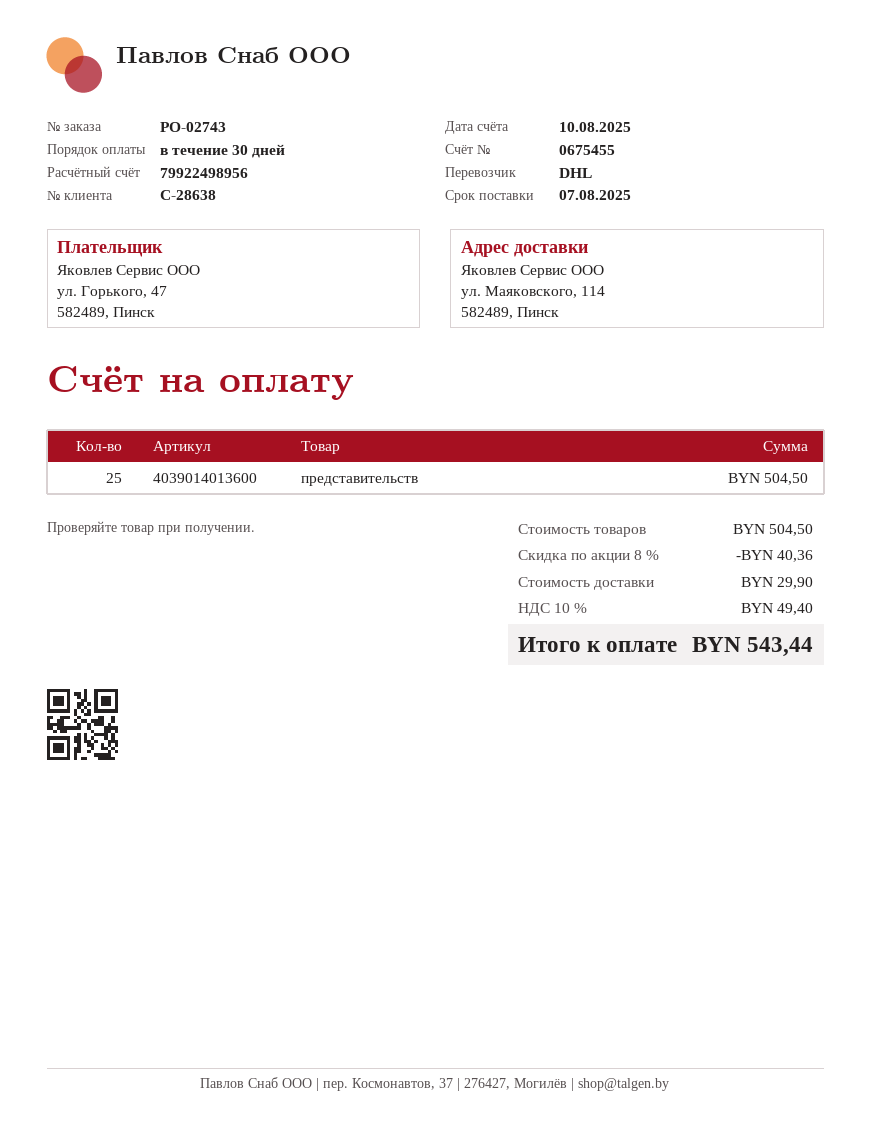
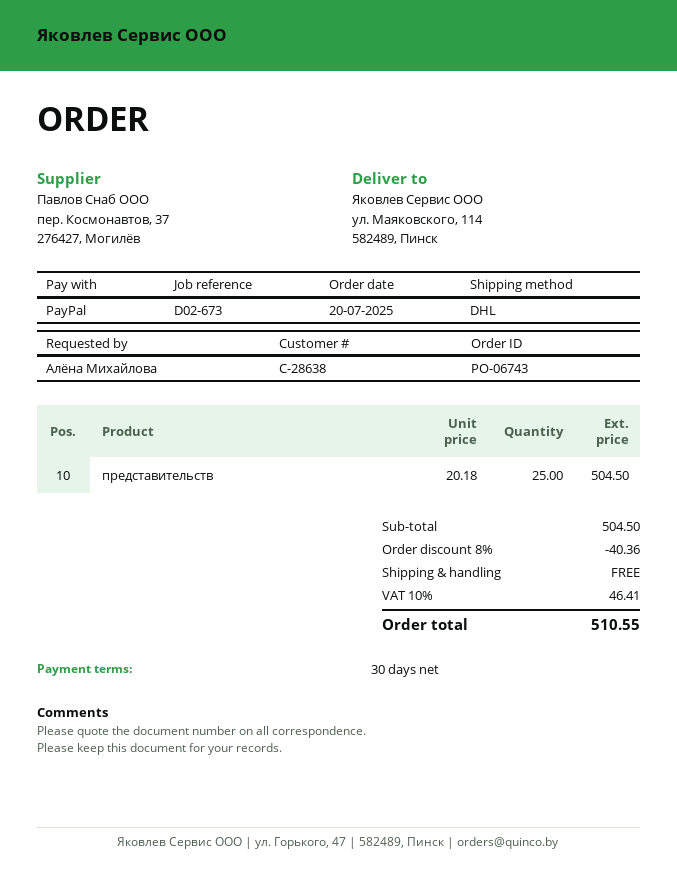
order number: PO-02743 -> PO-06743
shipping: 29.90 -> 0.00
tax: 10% = 49.40 -> 10% = 46.41
total: 543.44 -> 510.55

